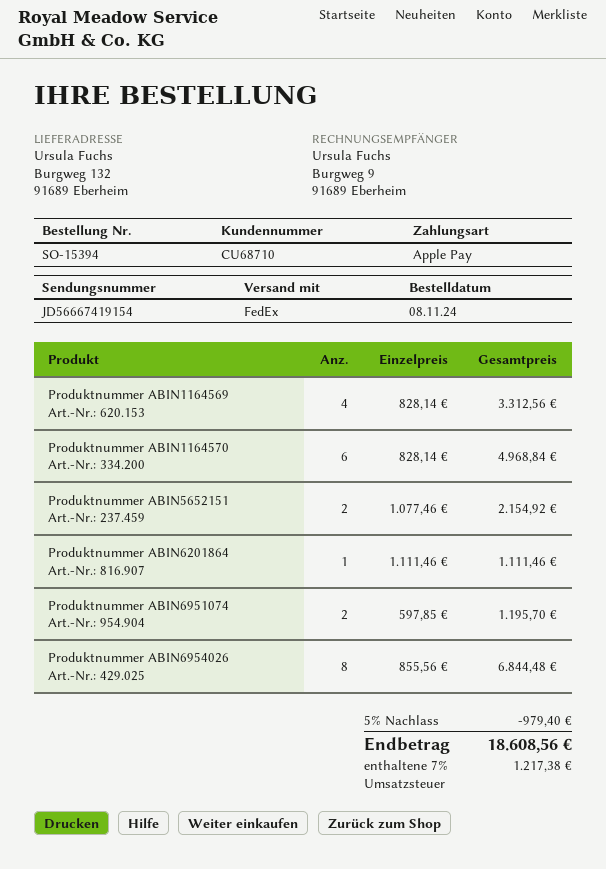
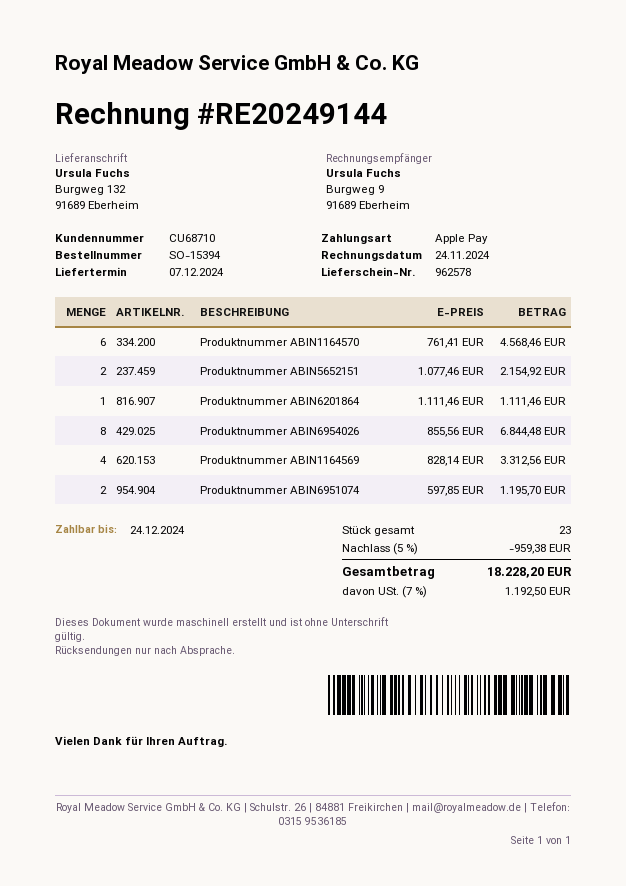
Produktnummer ABIN1164570: 6 x 828.14 = 4968.84 -> 6 x 761.41 = 4568.46
discount: 5% = 979.40 -> 5% = 959.38
tax: 7% = 1217.38 -> 7% = 1192.50
total: 18608.56 -> 18228.20

